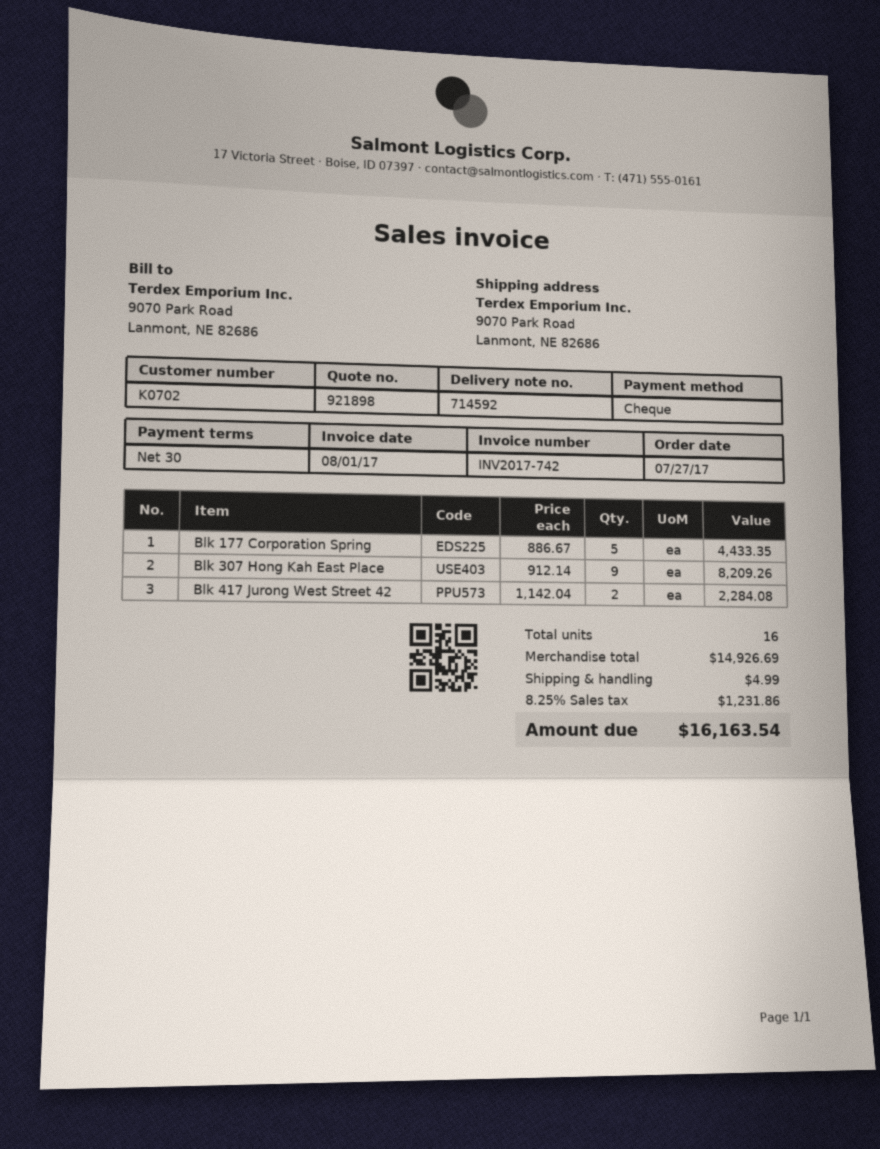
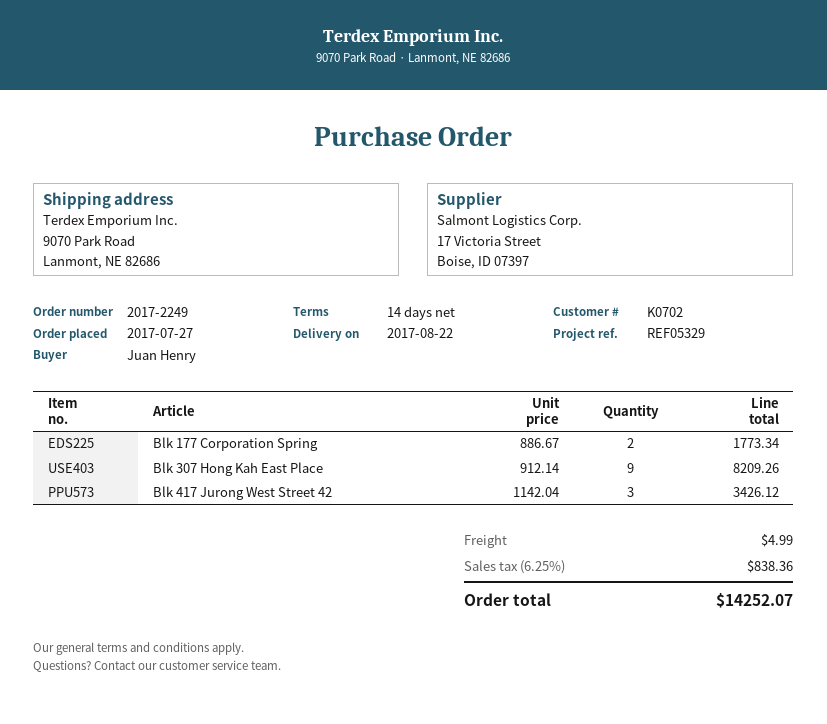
payment terms: 30 days -> 14 days
Blk 177 Corporation Spring: 5 x 886.67 = 4433.35 -> 2 x 886.67 = 1773.34
Blk 417 Jurong West Street 42: 2 x 1142.04 = 2284.08 -> 3 x 1142.04 = 3426.12
tax: 8.25% = 1231.86 -> 6.25% = 838.36
total: 16163.54 -> 14252.07

